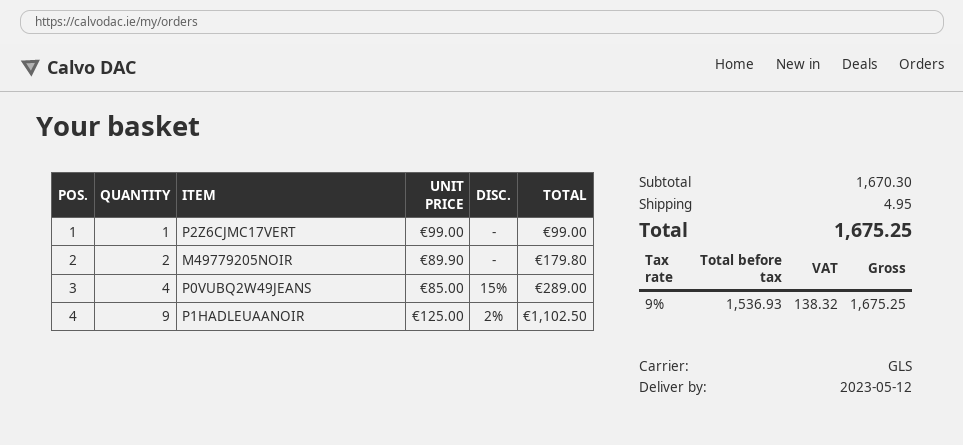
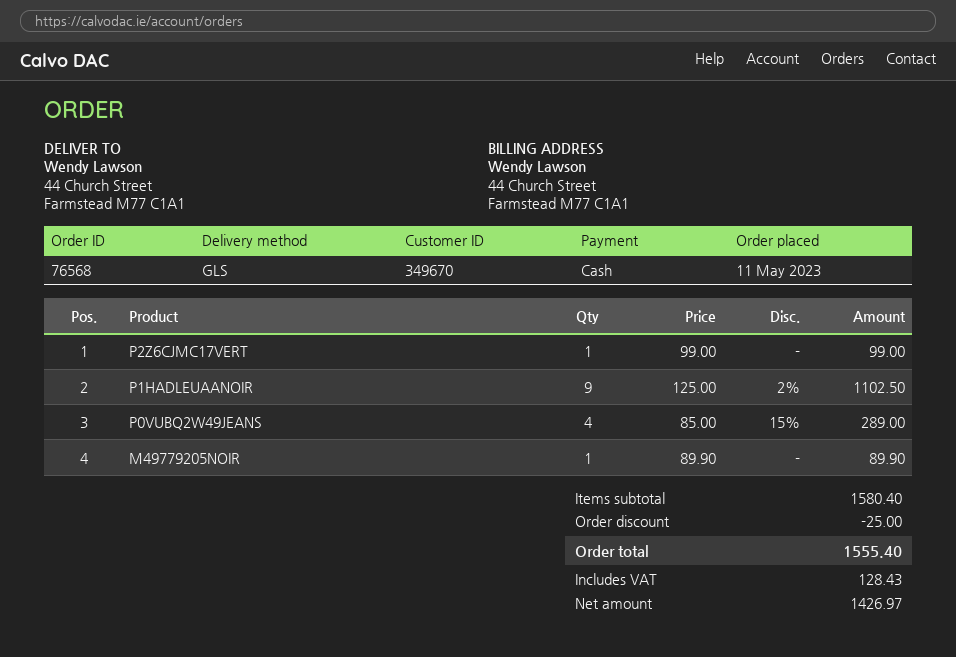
M49779205NOIR: 2 x 89.90 = 179.80 -> 1 x 89.90 = 89.90
subtotal: 1670.30 -> 1580.40
discount: none -> 25.00
shipping: 4.95 -> none
net: 1536.93 -> 1426.97
tax: 138.32 -> 128.43
total: 1675.25 -> 1555.40

